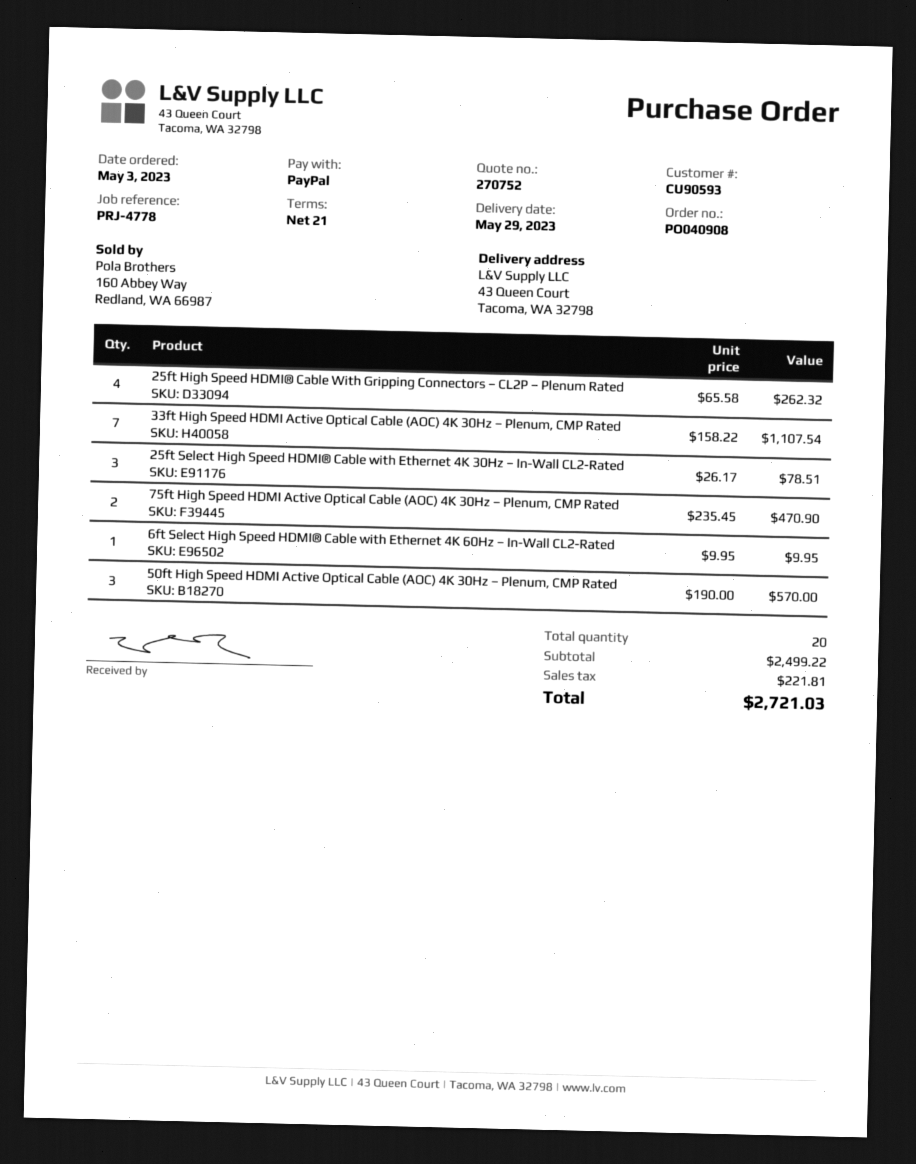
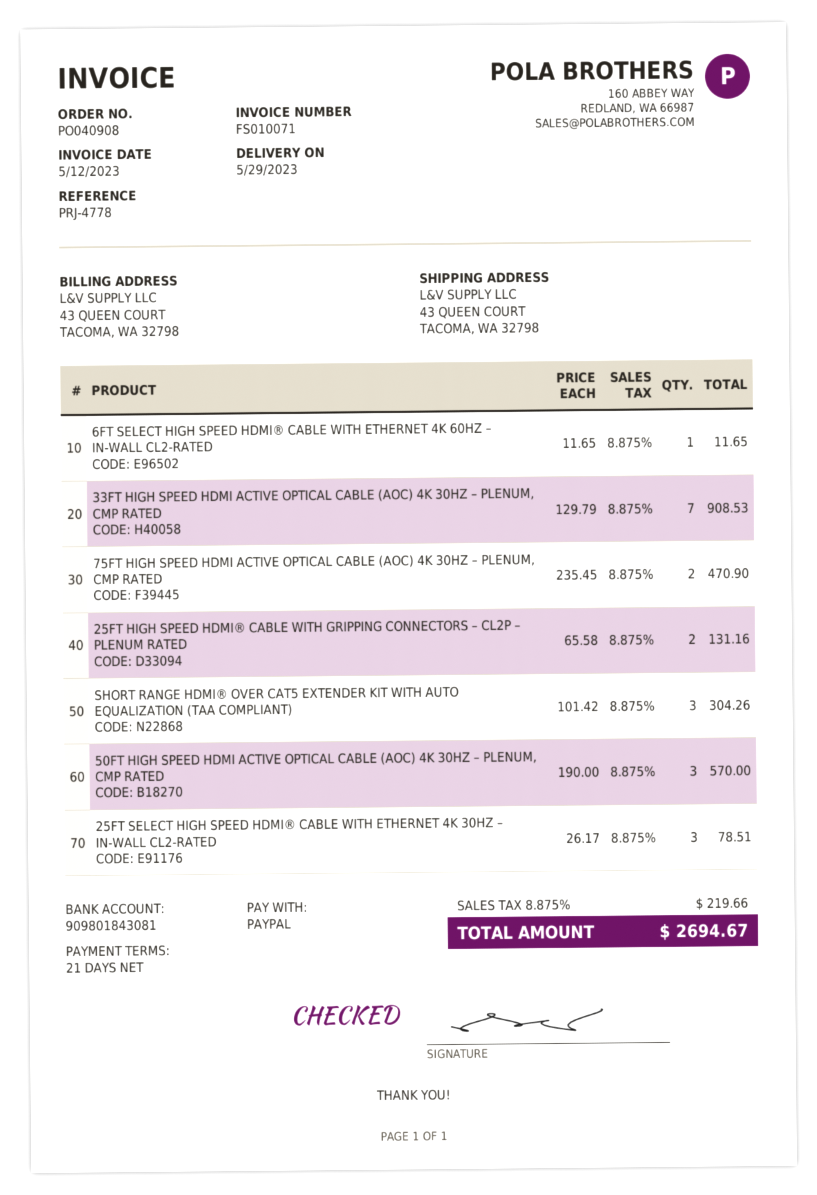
25ft High Speed HDMI® Cable With Gripping Connectors – CL2P – Plenum Rated: 4 x 65.58 = 262.32 -> 2 x 65.58 = 131.16
33ft High Speed HDMI Active Optical Cable (AOC) 4K 30Hz – Plenum, CMP Rated: 7 x 158.22 = 1107.54 -> 7 x 129.79 = 908.53
6ft Select High Speed HDMI® Cable with Ethernet 4K 60Hz – In-Wall CL2-Rated: 1 x 9.95 = 9.95 -> 1 x 11.65 = 11.65
SHORT RANGE HDMI® OVER CAT5 EXTENDER KIT WITH AUTO EQUALIZATION (TAA COMPLIANT): none -> 3 x 101.42 = 304.26
tax: 221.81 -> 219.66
total: 2721.03 -> 2694.67

